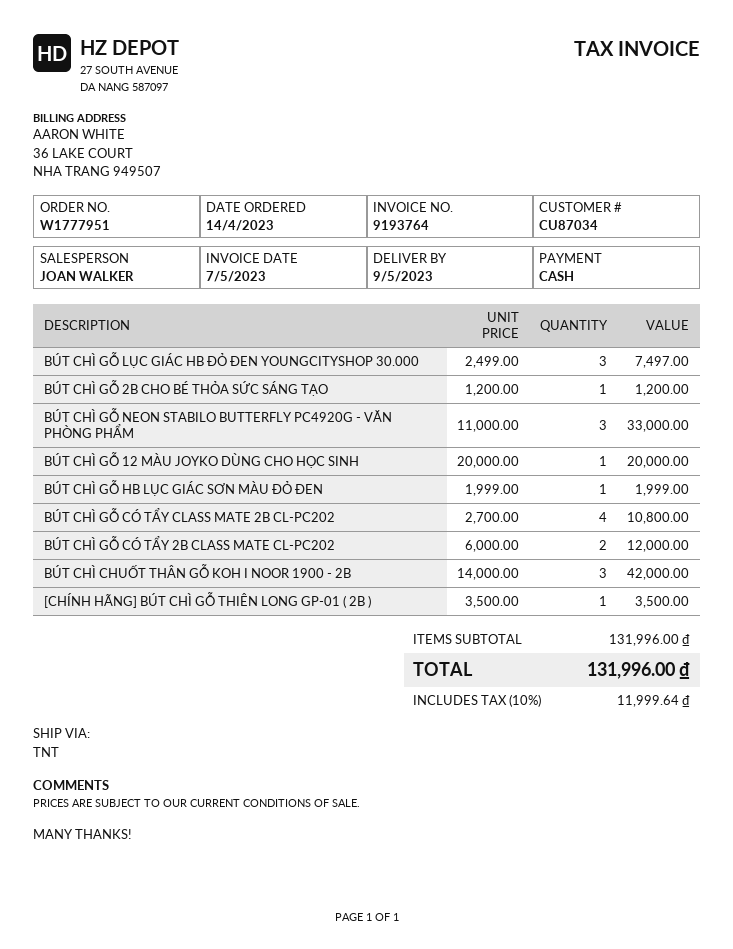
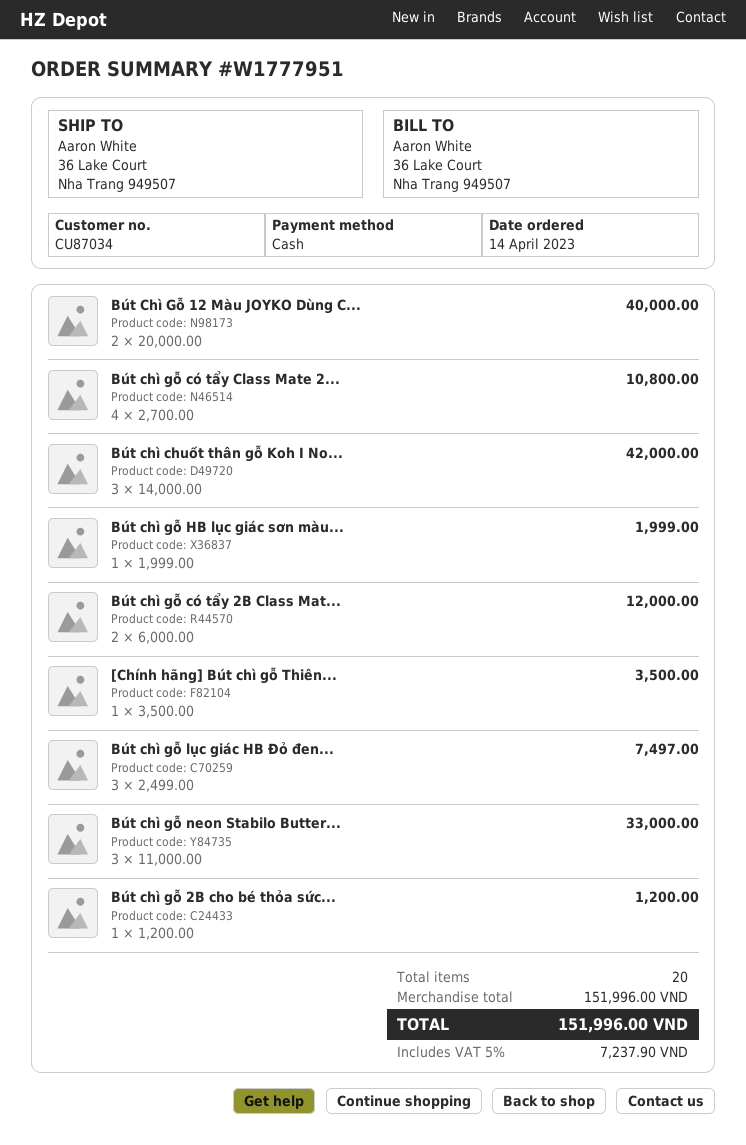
BÚT CHÌ GỖ 12 MÀU JOYKO DÙNG CHO HỌC SINH: 1 x 20000.00 = 20000.00 -> 2 x 20000.00 = 40000.00
subtotal: 131996.00 -> 151996.00
tax: 10% = 11999.64 -> 5% = 7237.90
total: 131996.00 -> 151996.00

